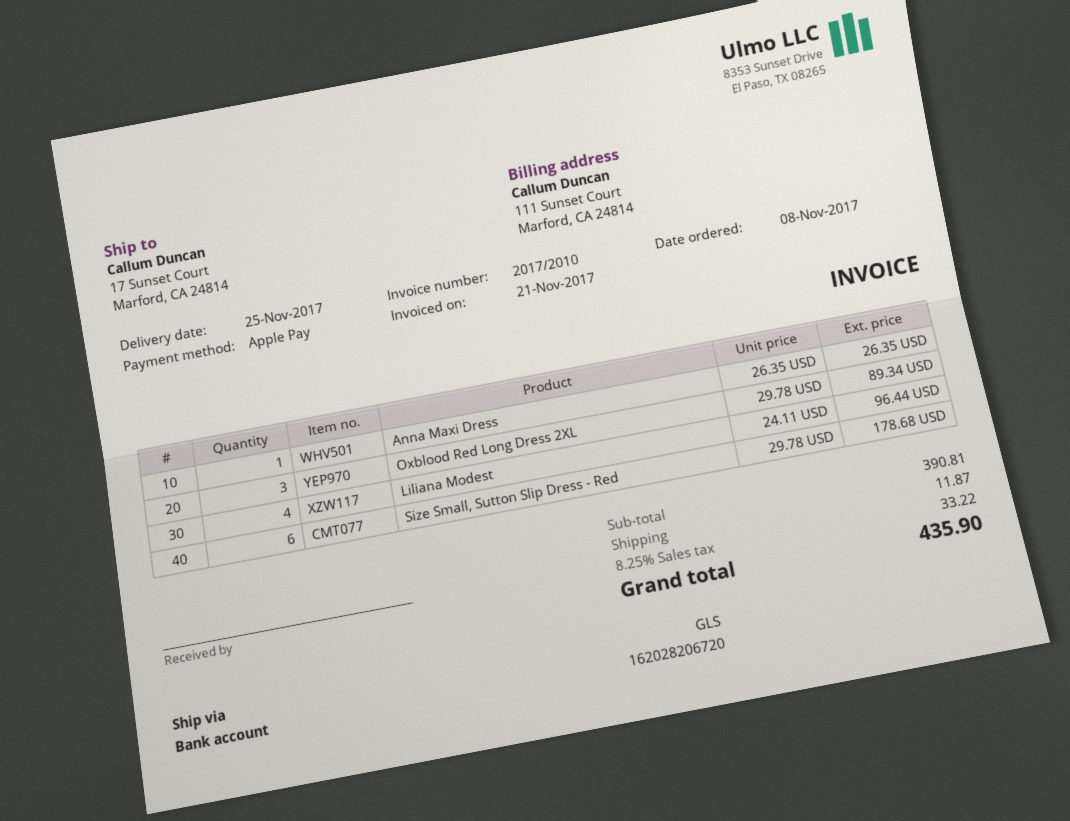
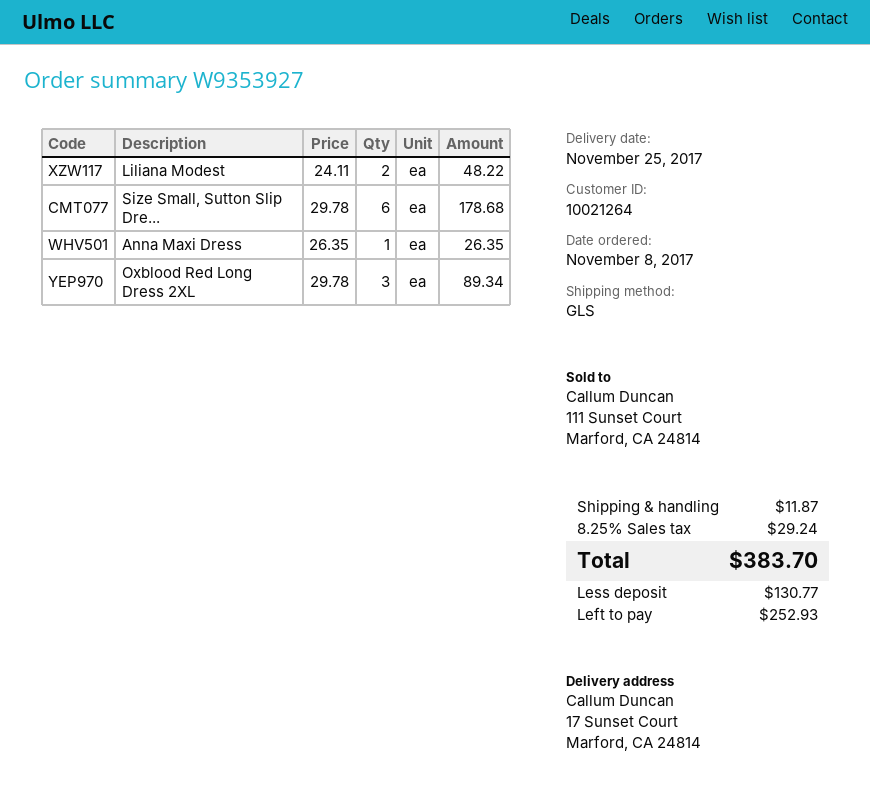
Liliana Modest: 4 x 24.11 = 96.44 -> 2 x 24.11 = 48.22
tax: 8.25% = 33.22 -> 8.25% = 29.24
total: 435.90 -> 383.70

